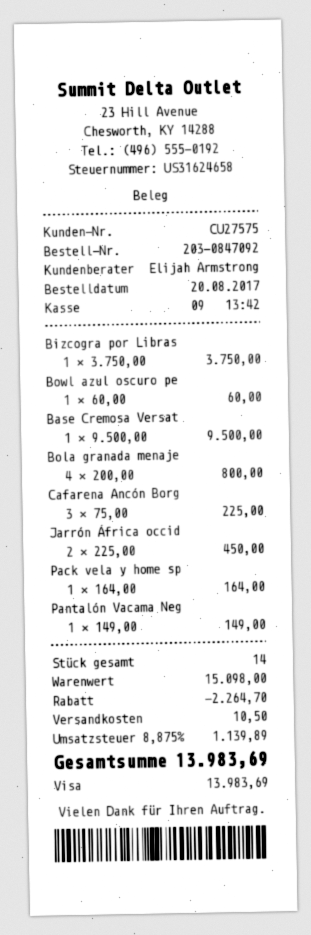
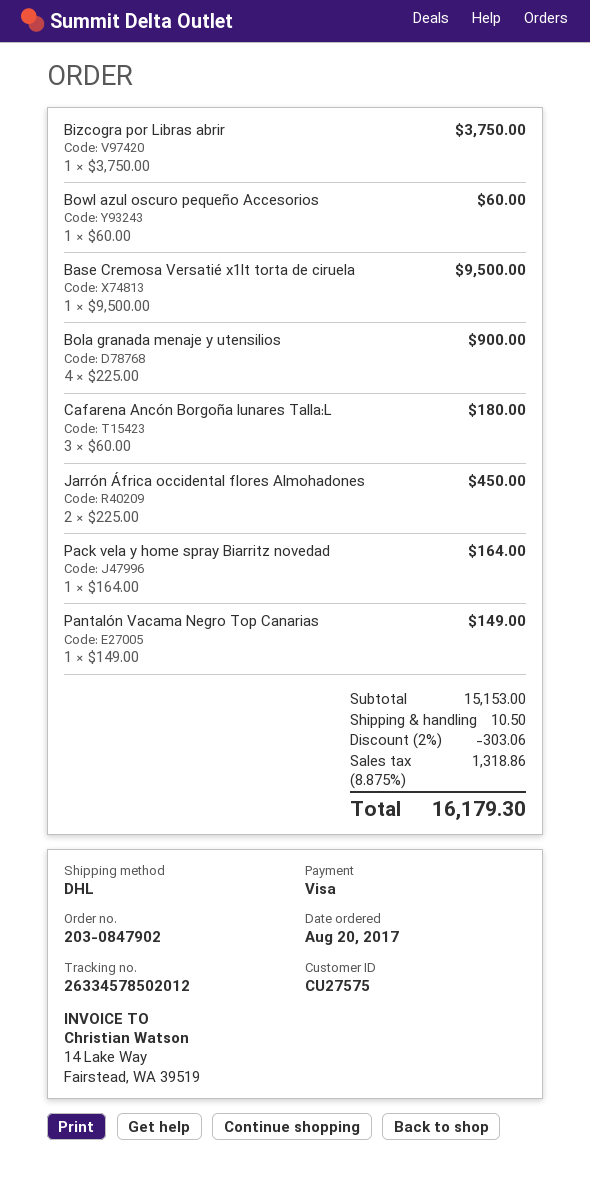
order number: 203-0847092 -> 203-0847902
Bola granada menaje: 4 x 200.00 = 800.00 -> 4 x 225.00 = 900.00
Cafarena Ancón Borg: 3 x 75.00 = 225.00 -> 3 x 60.00 = 180.00
subtotal: 15098.00 -> 15153.00
discount: 2264.70 -> 303.06
tax: 8.875% = 1139.89 -> 8.875% = 1318.86
total: 13983.69 -> 16179.30

